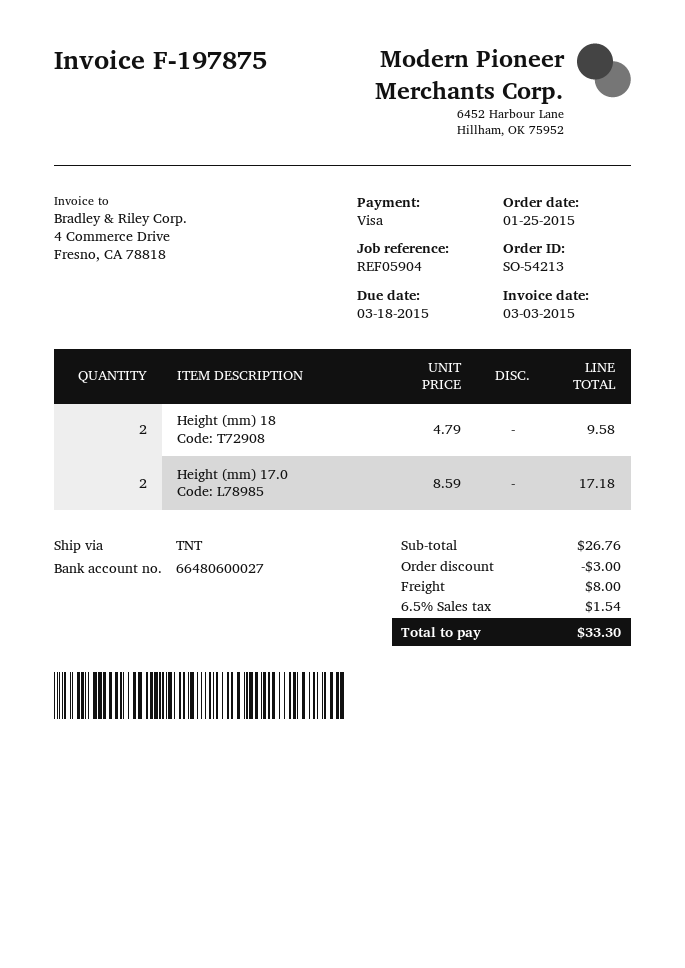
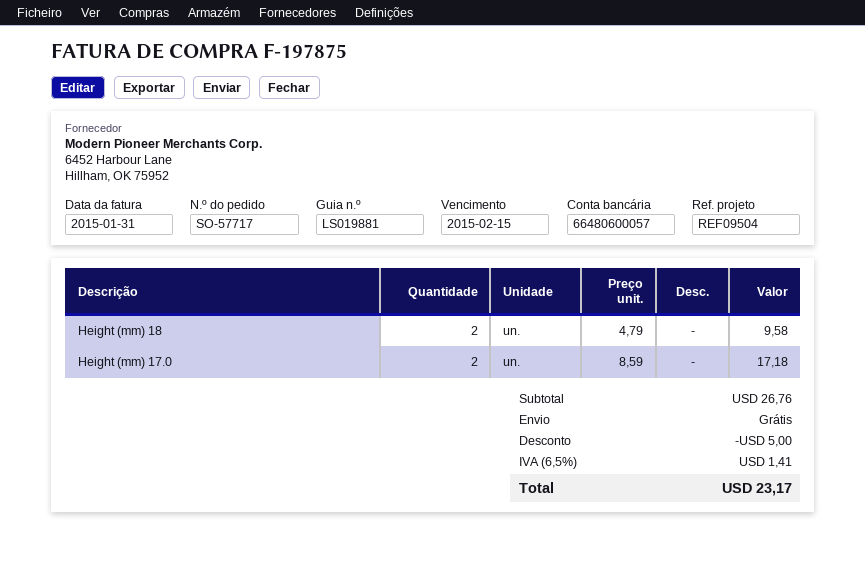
order number: SO-54213 -> SO-57717
invoice date: 2015-03-03 -> 2015-01-31
due date: 2015-03-18 -> 2015-02-15
reference: REF05904 -> REF09504
bank account: 66480600027 -> 66480600057
discount: 3.00 -> 5.00
shipping: 8.00 -> 0.00
tax: 6.5% = 1.54 -> 6.5% = 1.41
total: 33.30 -> 23.17

